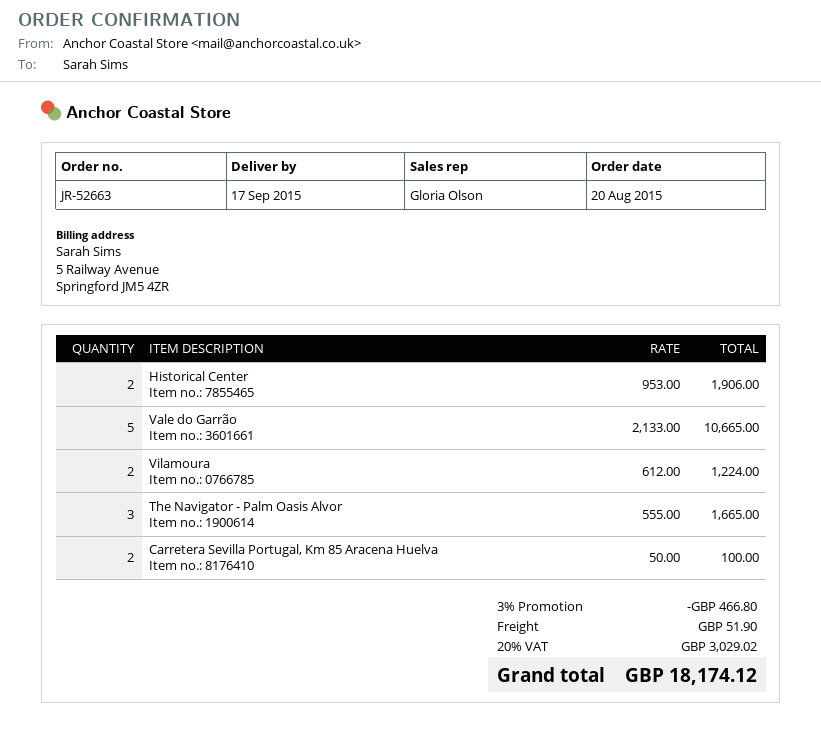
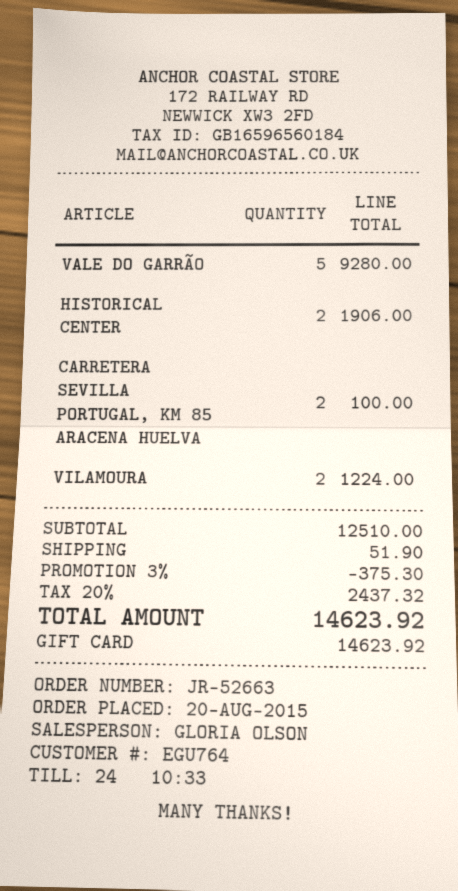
Vale do Garrão: 5 for 10665.00 -> 5 for 9280.00
The Navigator - Palm Oasis Alvor: 3 for 1665.00 -> none
discount: 3% = 466.80 -> 3% = 375.30
tax: 20% = 3029.02 -> 20% = 2437.32
total: 18174.12 -> 14623.92

